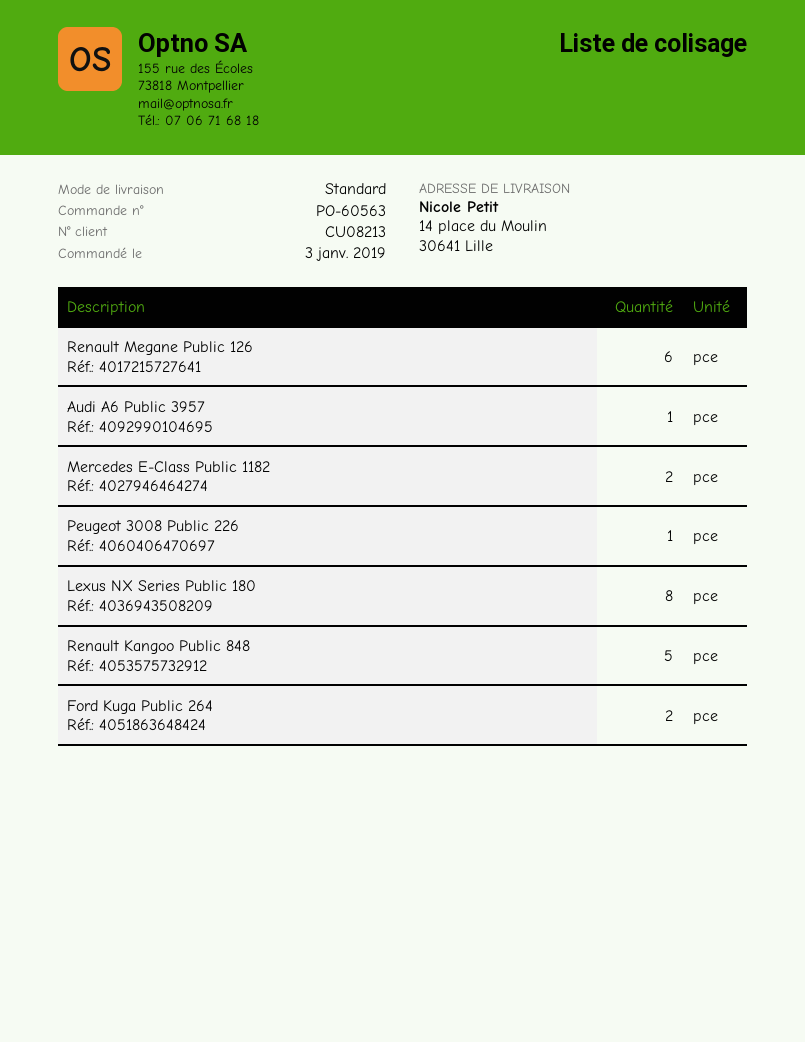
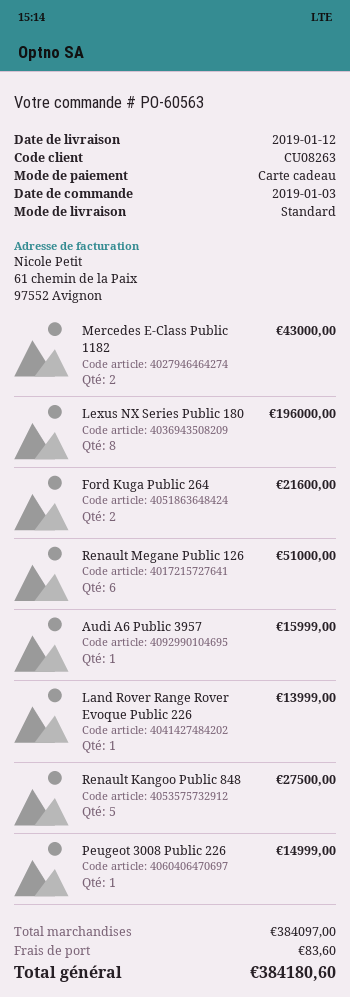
customer number: CU08213 -> CU08263
Land Rover Range Rover Evoque Public 226: none -> 1

